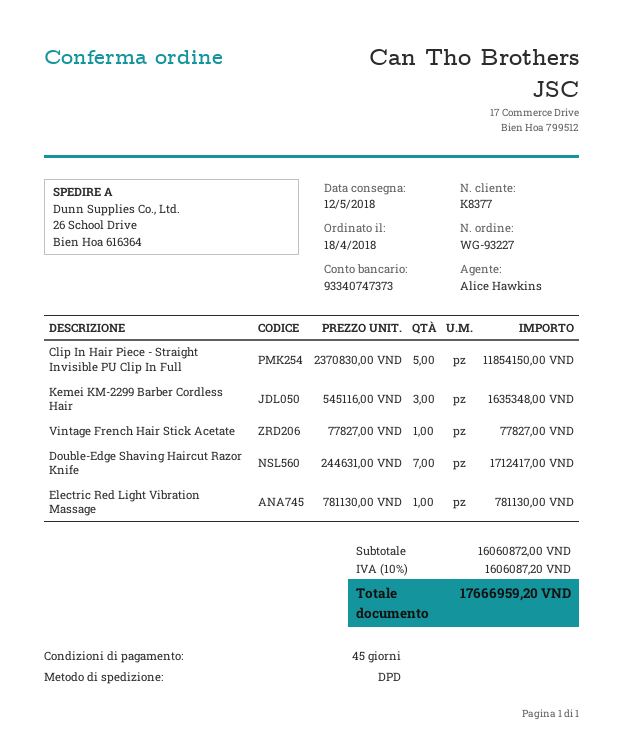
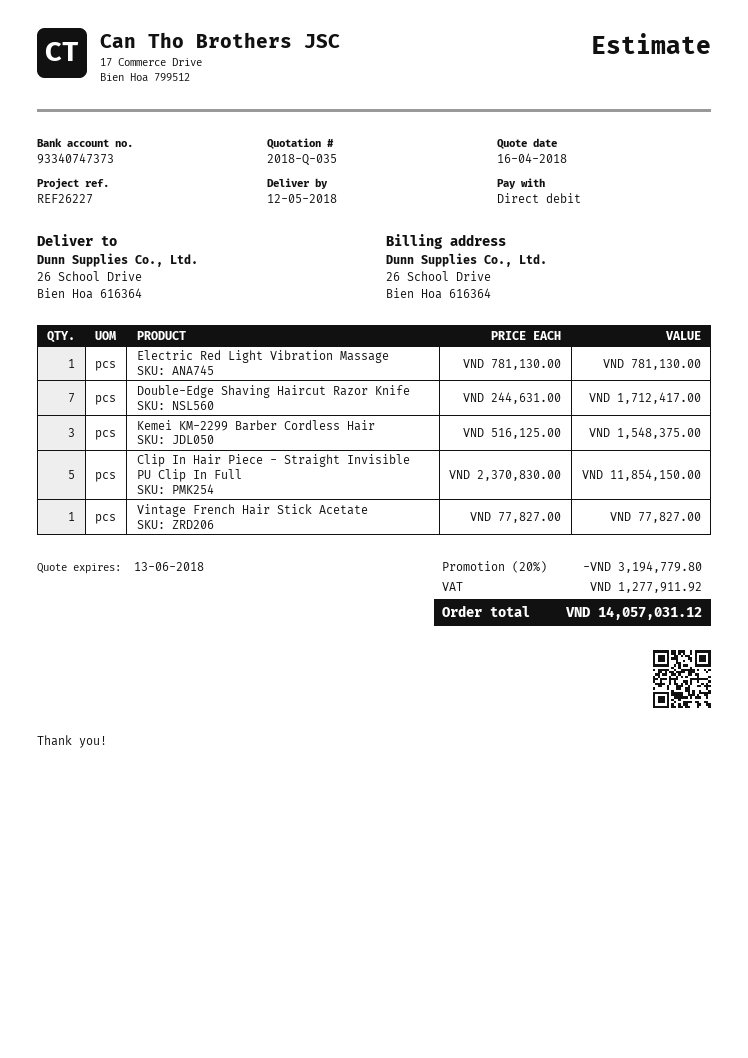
Kemei KM-2299 Barber Cordless Hair: 3 x 545116.00 = 1635348.00 -> 3 x 516125.00 = 1548375.00
discount: none -> 20% = 3194779.80
tax: 1606087.20 -> 1277911.92
total: 17666959.20 -> 14057031.12

